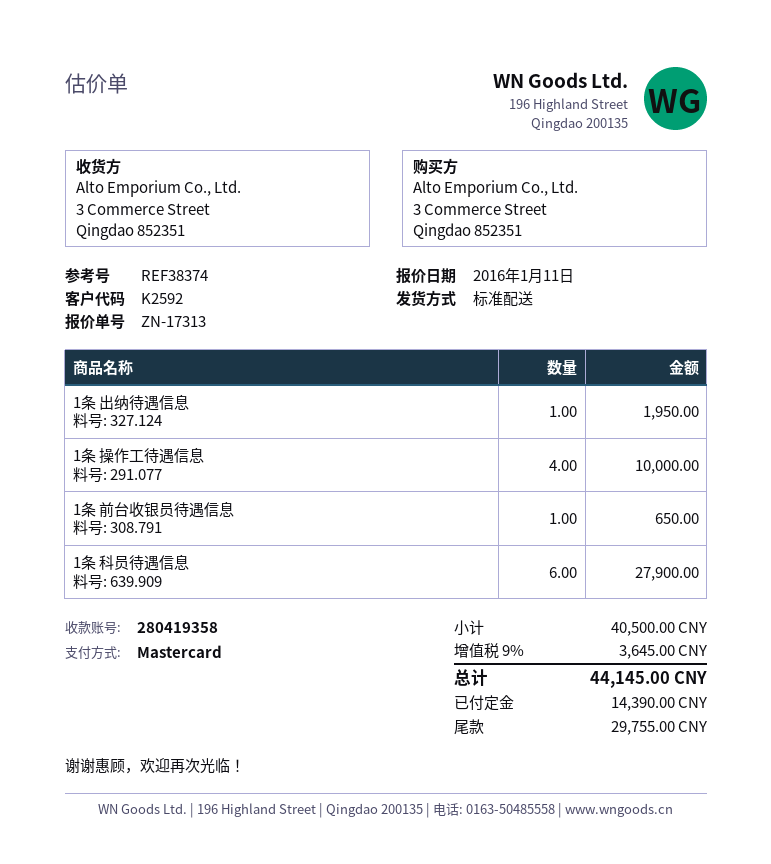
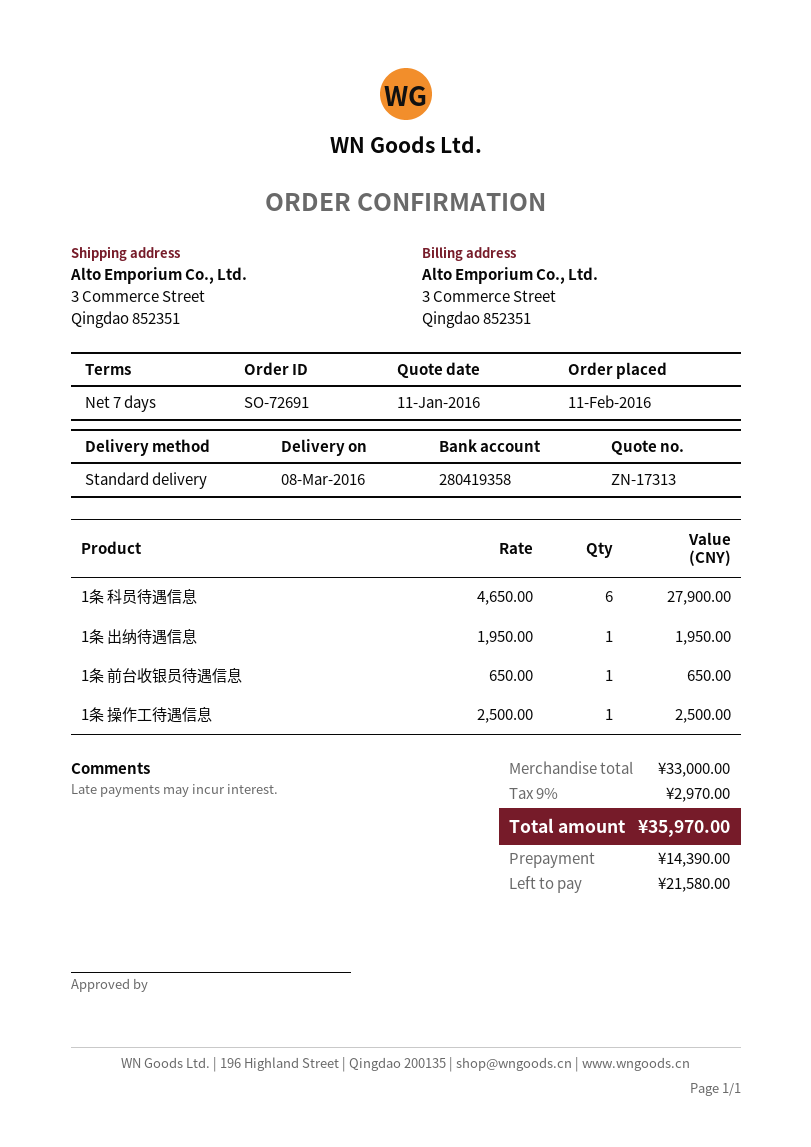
1条 操作工待遇信息: 4 for 10000.00 -> 1 for 2500.00
subtotal: 40500.00 -> 33000.00
tax: 9% = 3645.00 -> 9% = 2970.00
total: 44145.00 -> 35970.00
balance: 29755.00 -> 21580.00

